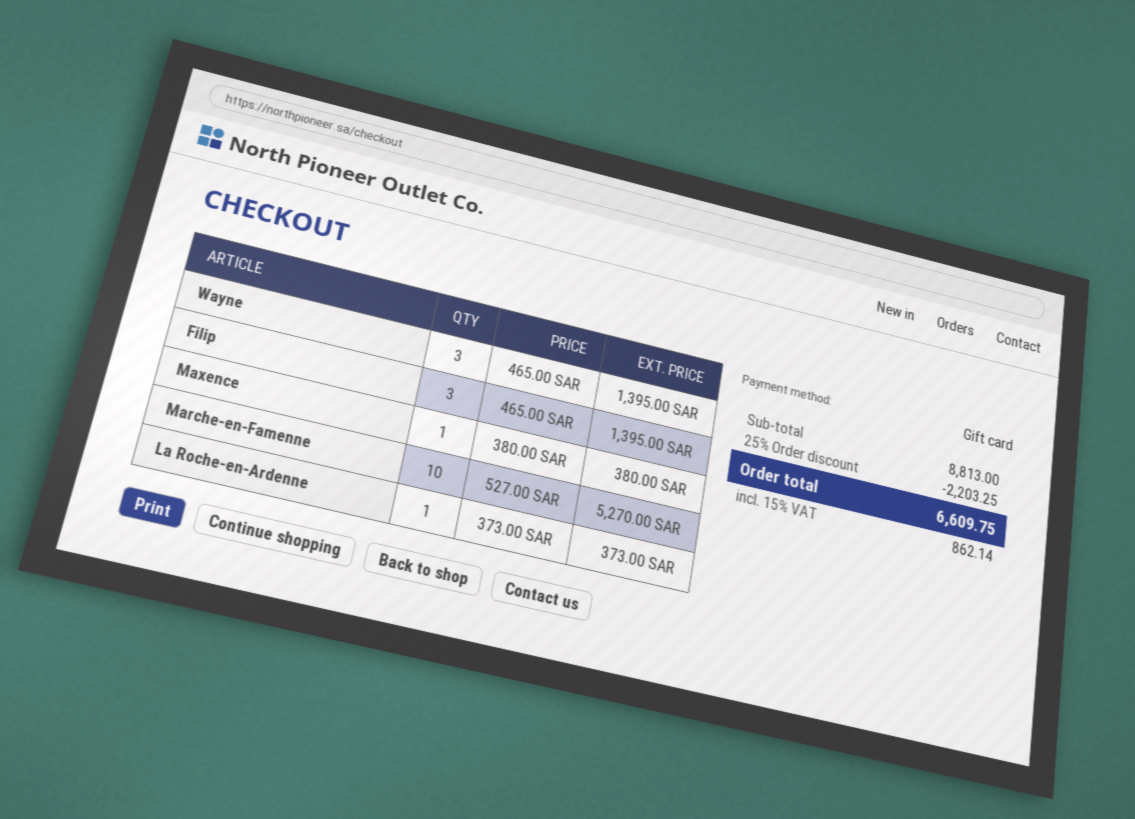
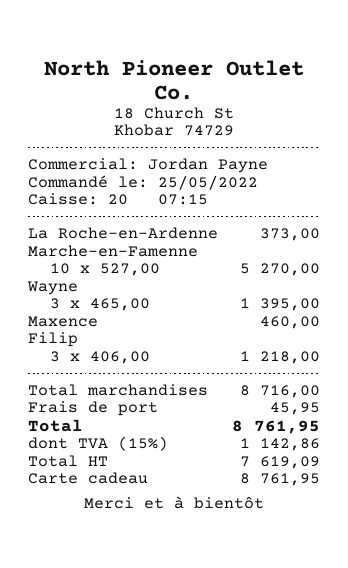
Filip: 3 x 465.00 = 1395.00 -> 3 x 406.00 = 1218.00
Maxence: 1 x 380.00 = 380.00 -> 1 x 460.00 = 460.00
subtotal: 8813.00 -> 8716.00
discount: 25% = 2203.25 -> none
shipping: none -> 45.95
tax: 15% = 862.14 -> 15% = 1142.86
total: 6609.75 -> 8761.95

